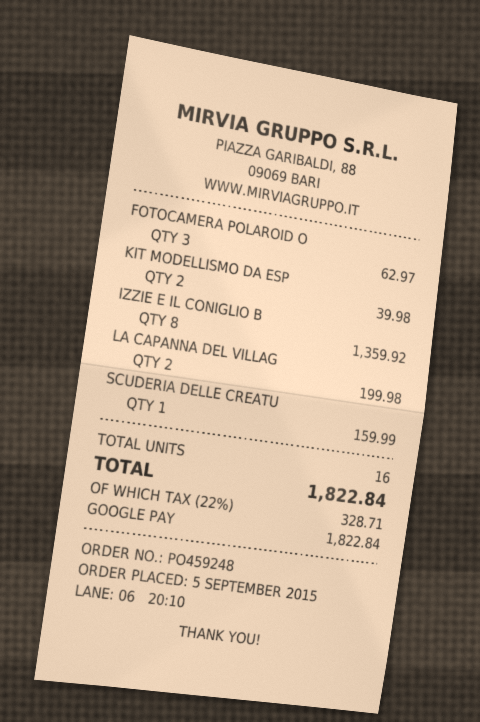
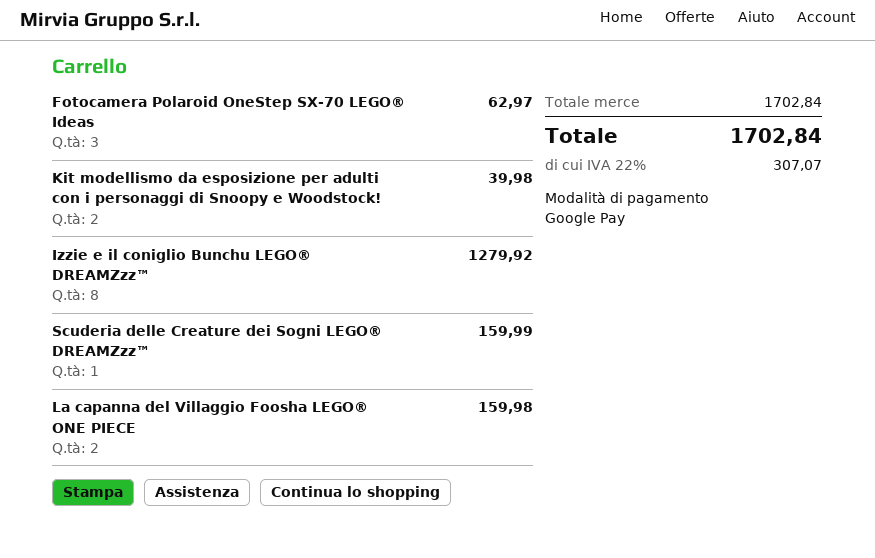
IZZIE E IL CONIGLIO B: 8 for 1359.92 -> 8 for 1279.92
LA CAPANNA DEL VILLAG: 2 for 199.98 -> 2 for 159.98
tax: 22% = 328.71 -> 22% = 307.07
total: 1822.84 -> 1702.84

